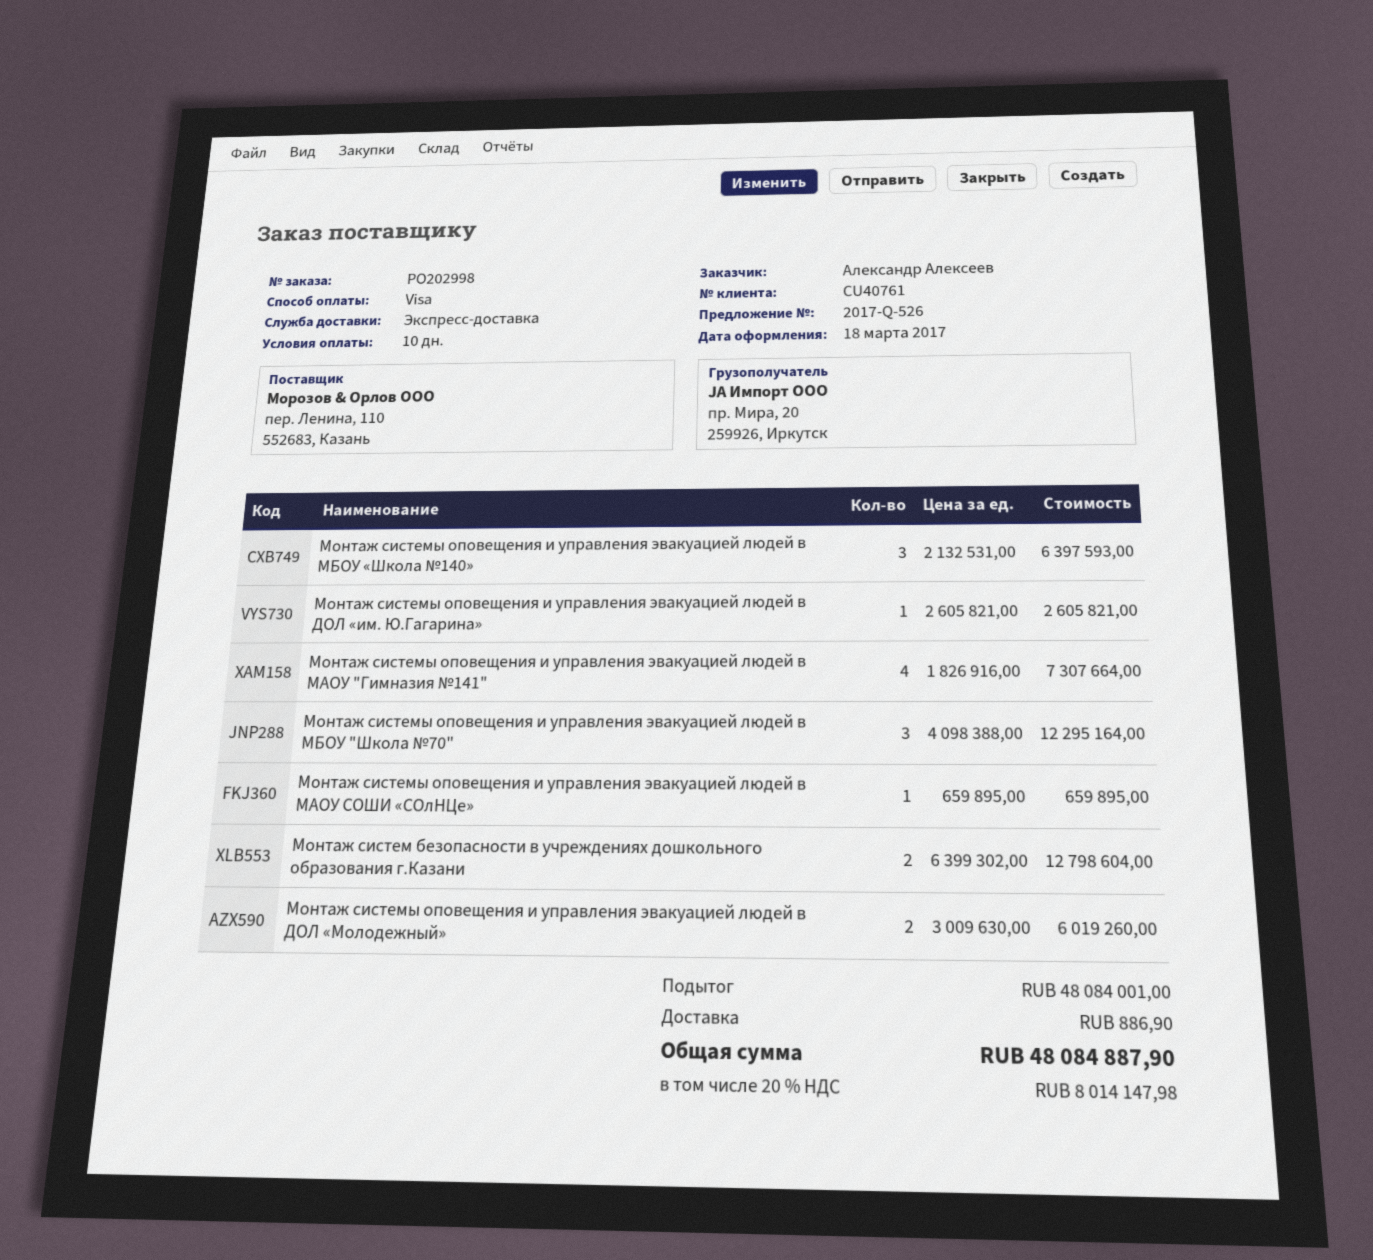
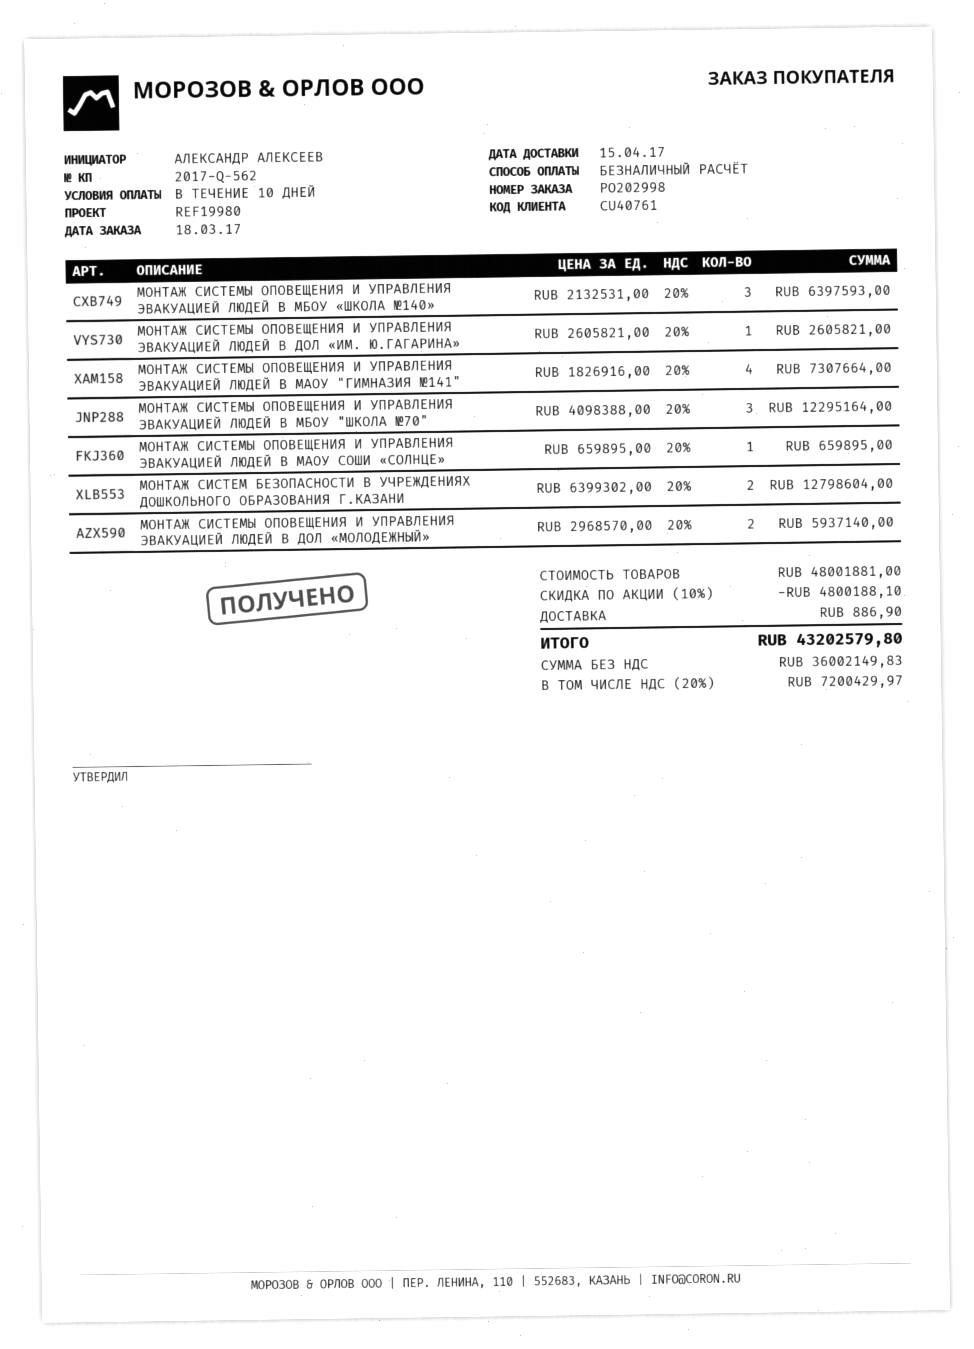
quote number: 2017-Q-526 -> 2017-Q-562
payment method: Visa -> bank transfer
Монтаж системы оповещения и управления эвакуацией людей в ДОЛ «Молодежный»: 2 x 3009630.00 = 6019260.00 -> 2 x 2968570.00 = 5937140.00
subtotal: 48084001.00 -> 48001881.00
discount: none -> 10% = 4800188.10
tax: 20% = 8014147.98 -> 20% = 7200429.97
total: 48084887.90 -> 43202579.80

